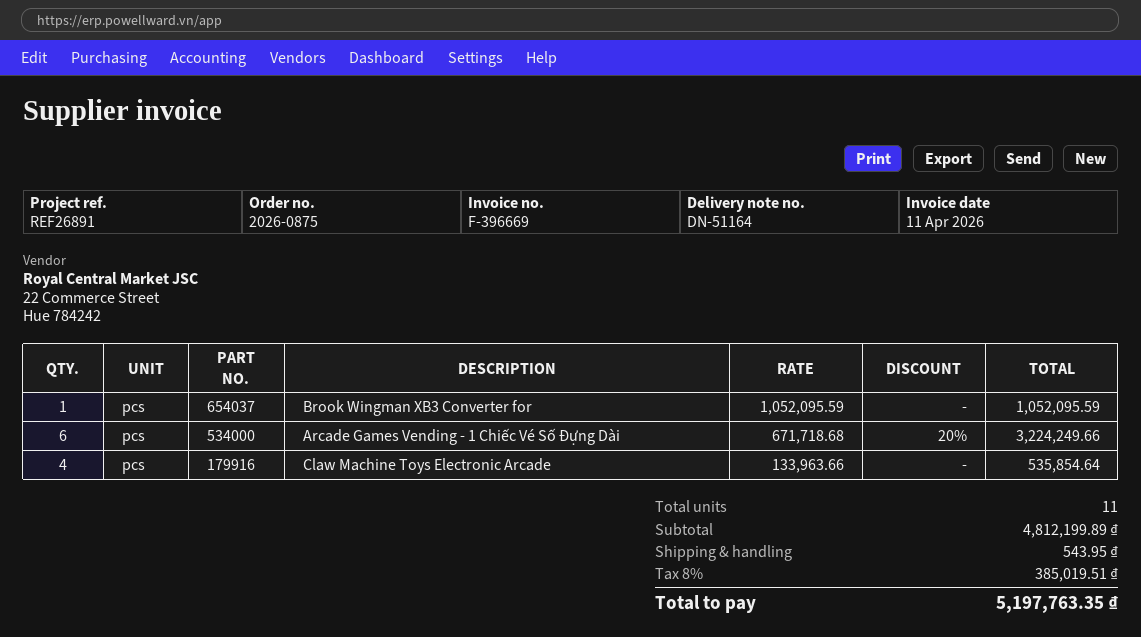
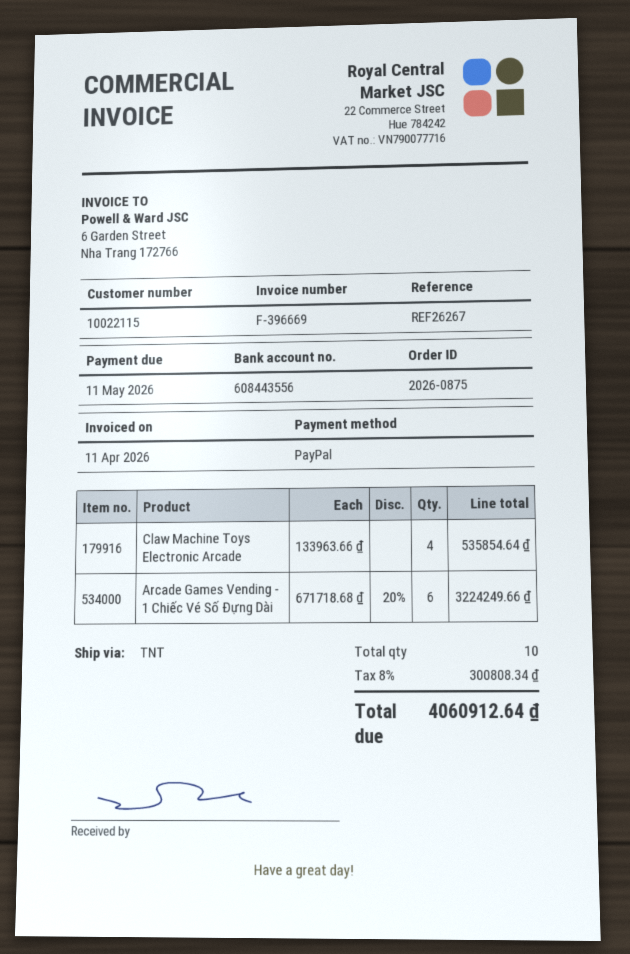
reference: REF26891 -> REF26267
Brook Wingman XB3 Converter for: 1 x 1052095.59 = 1052095.59 -> none
total quantity: 11 -> 10
shipping: 543.95 -> none
tax: 8% = 385019.51 -> 8% = 300808.34
total: 5197763.35 -> 4060912.64

